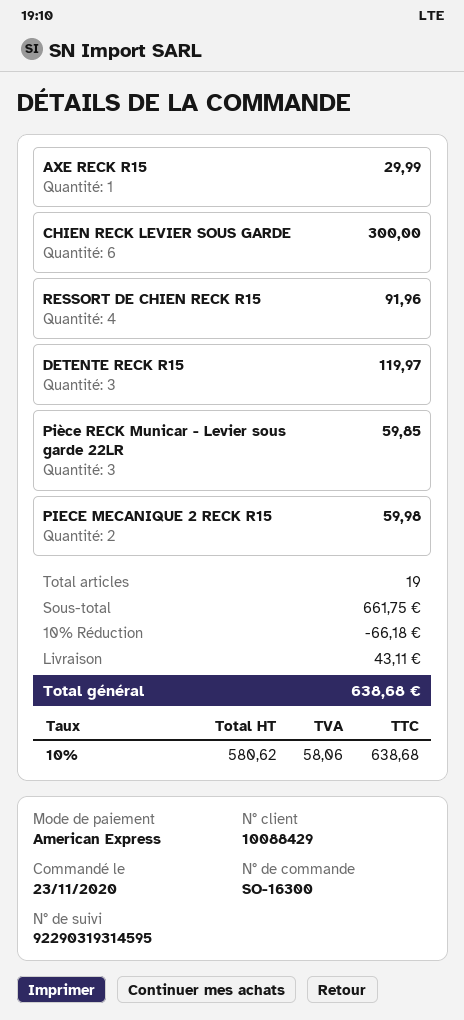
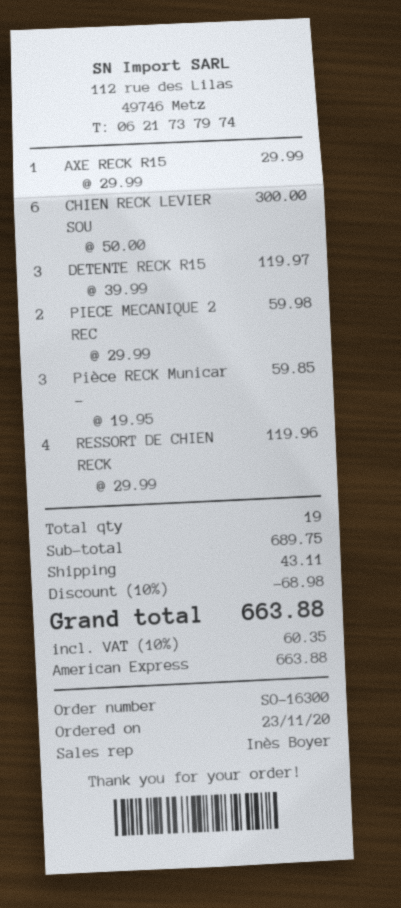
RESSORT DE CHIEN RECK R15: 4 for 91.96 -> 4 for 119.96
subtotal: 661.75 -> 689.75
discount: 10% = 66.18 -> 10% = 68.98
tax: 10% = 58.06 -> 10% = 60.35
total: 638.68 -> 663.88

